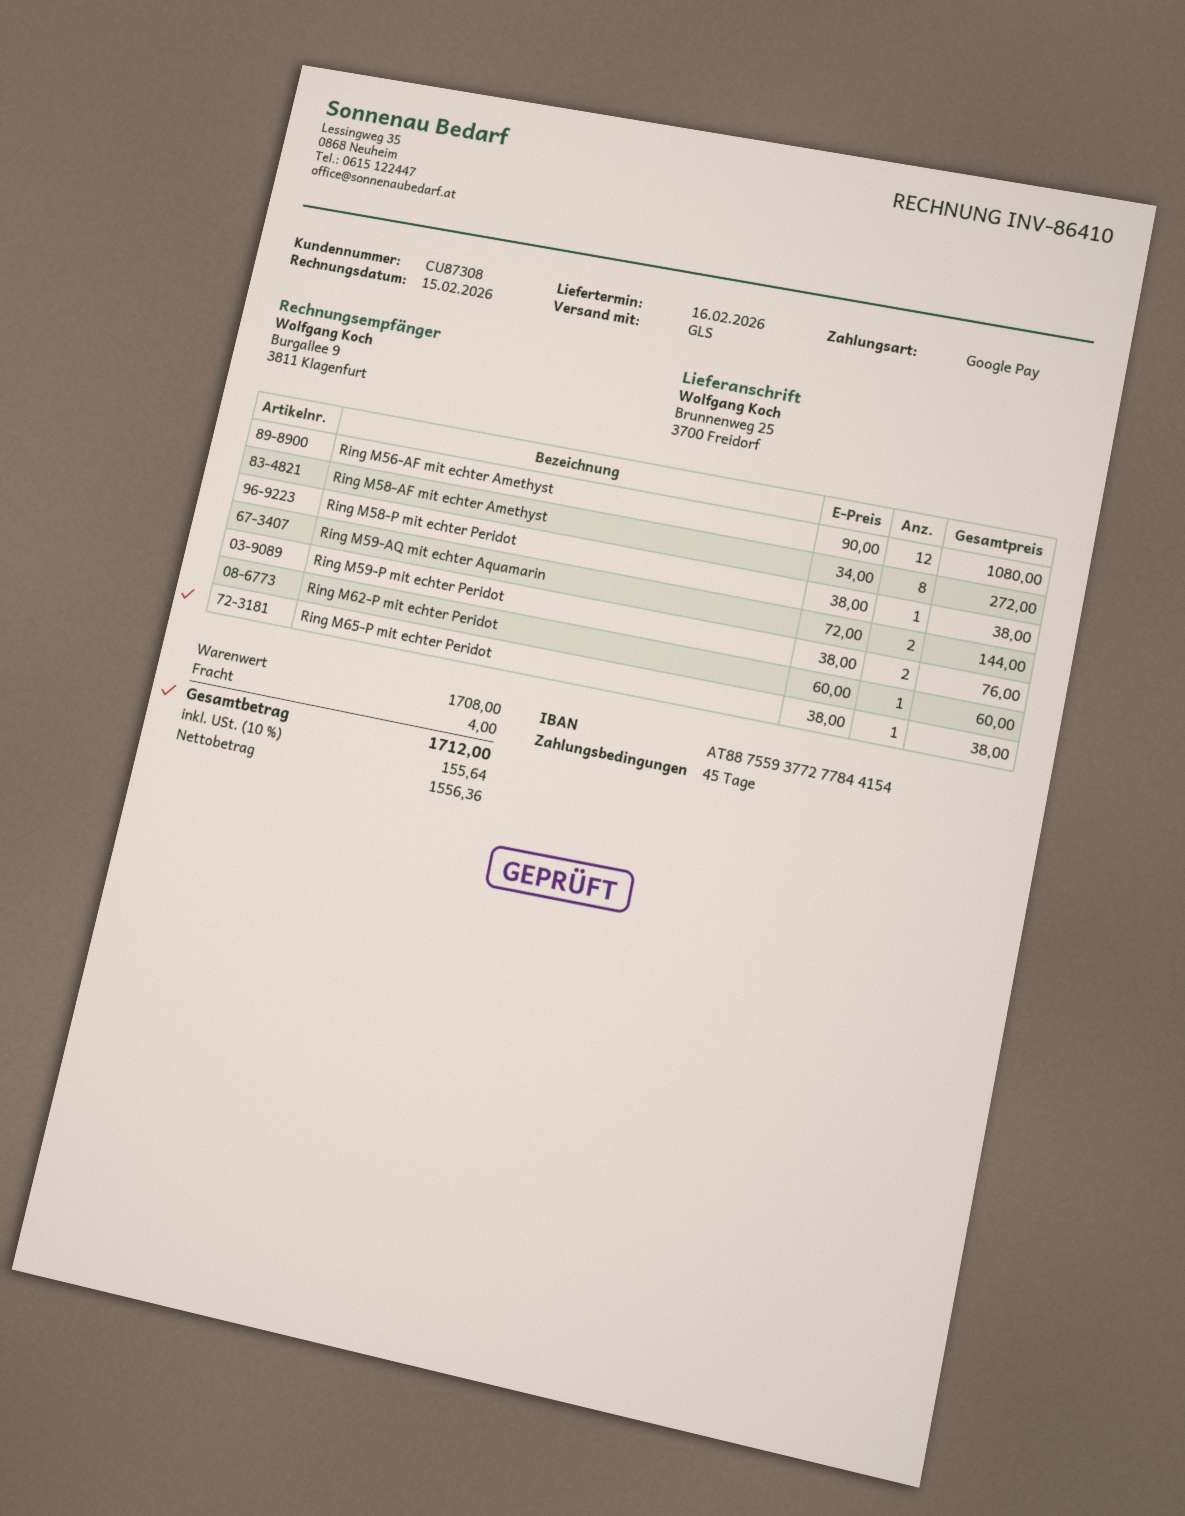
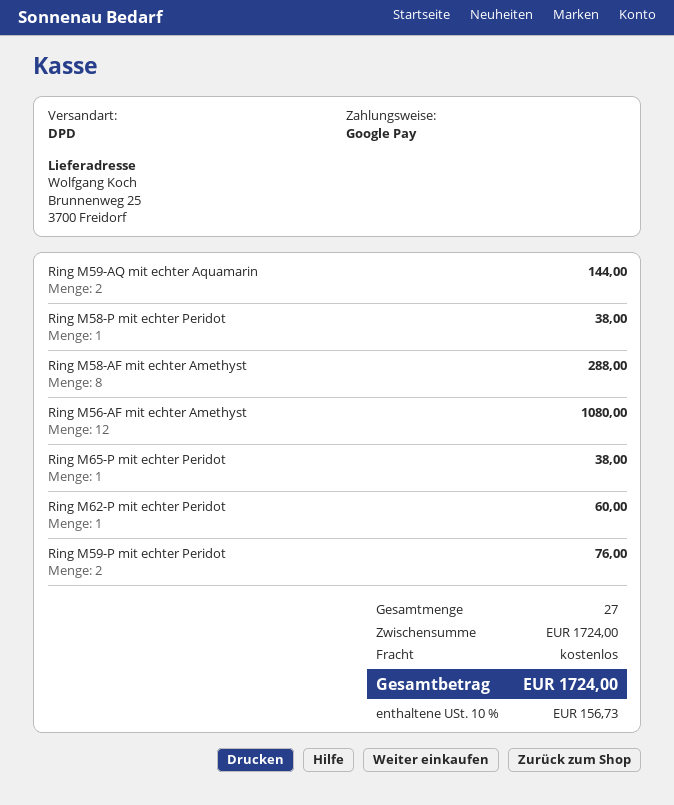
shipping method: GLS -> DPD
Ring M58-AF mit echter Amethyst: 8 for 272.00 -> 8 for 288.00
subtotal: 1708.00 -> 1724.00
shipping: 4.00 -> 0.00
tax: 10% = 155.64 -> 10% = 156.73
total: 1712.00 -> 1724.00

